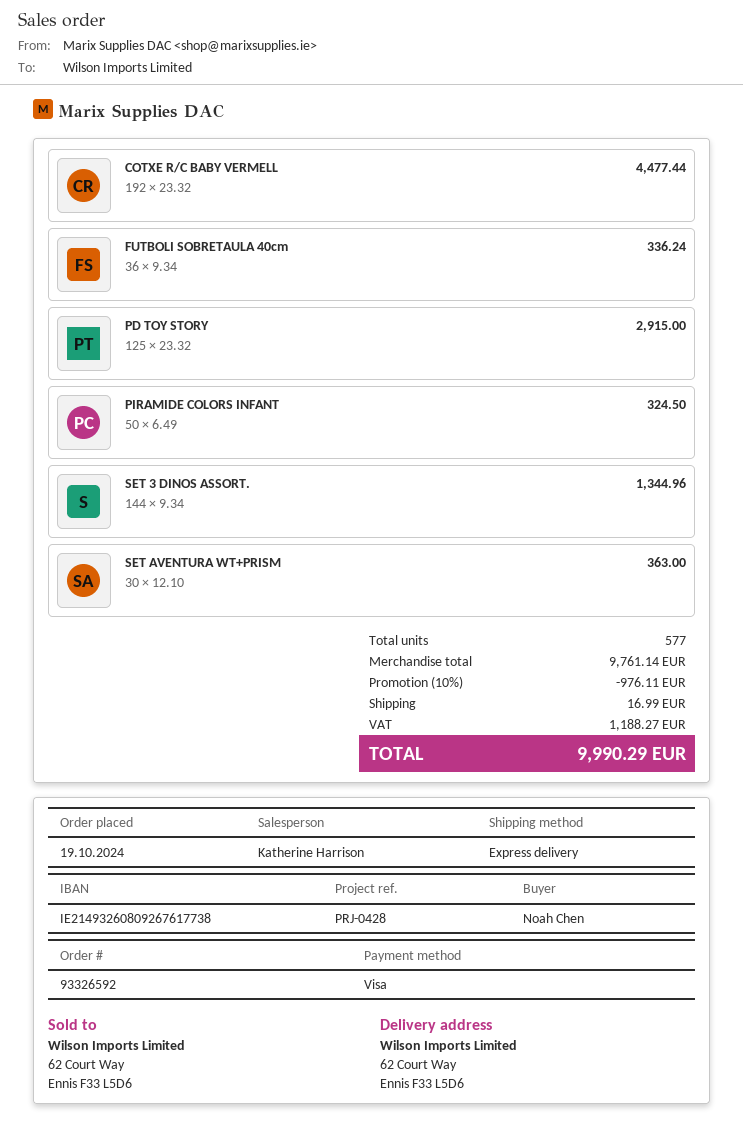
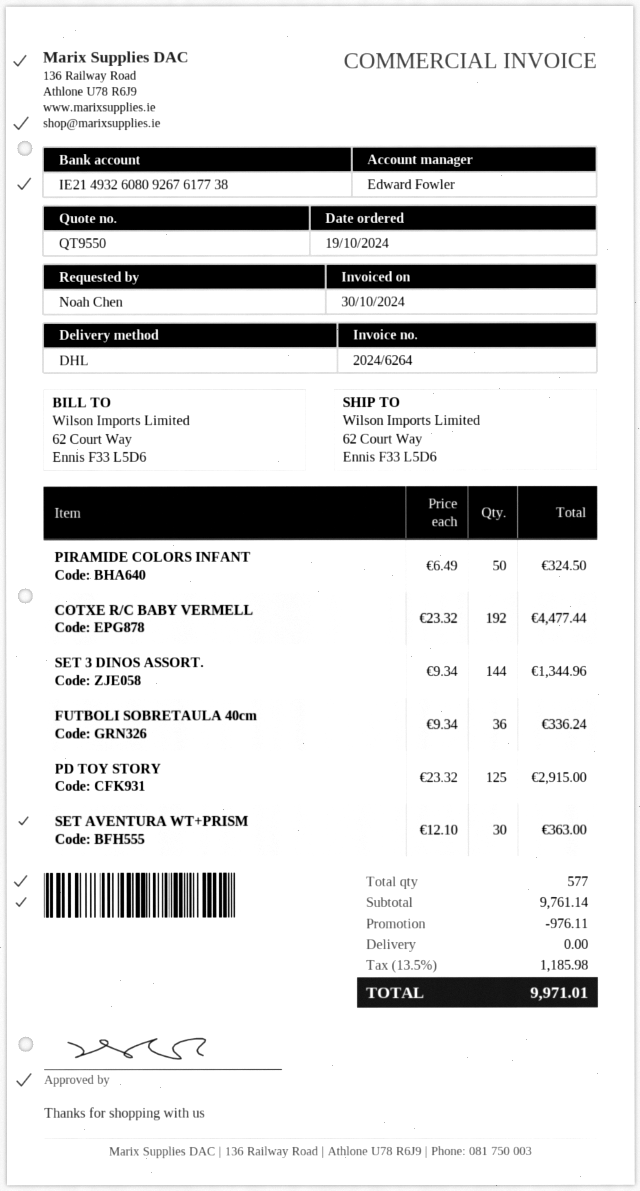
sales rep: Katherine Harrison -> Edward Fowler
shipping method: express -> DHL
shipping: 16.99 -> 0.00
tax: 1188.27 -> 1185.98
total: 9990.29 -> 9971.01

